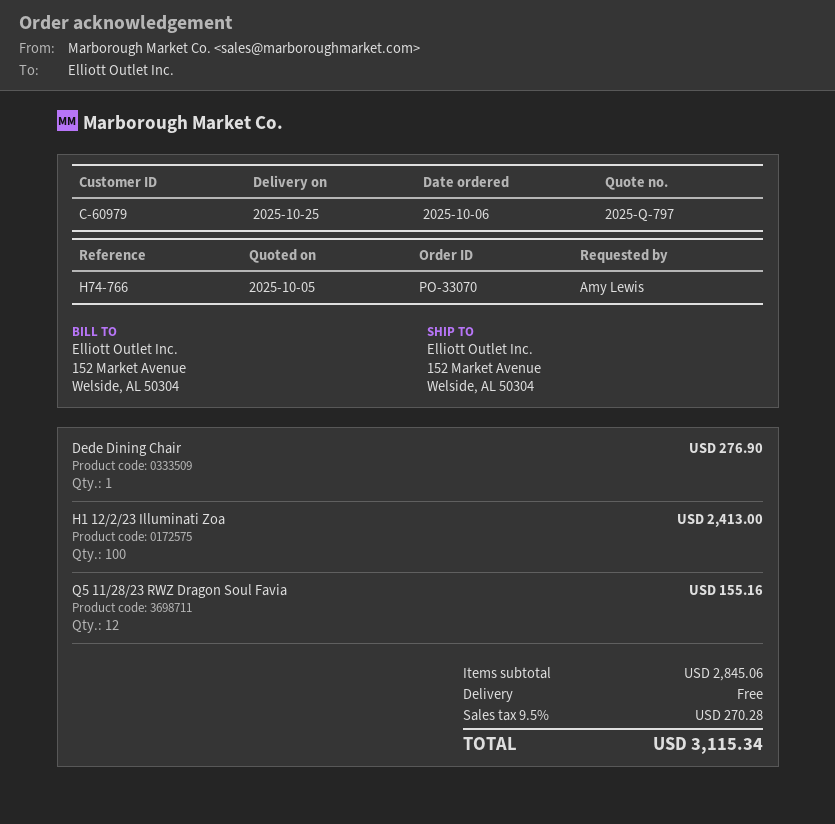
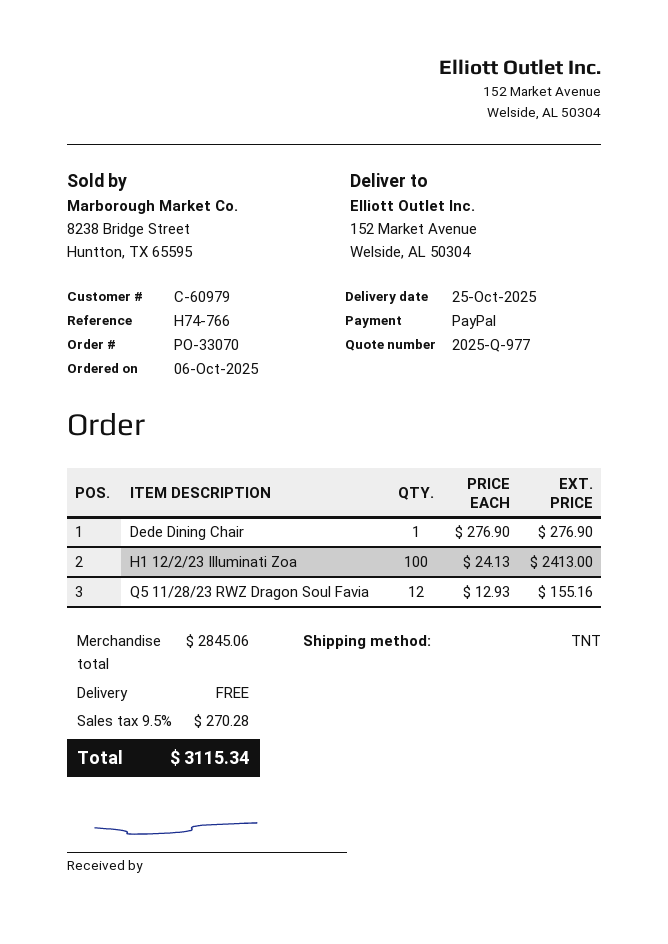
quote number: 2025-Q-797 -> 2025-Q-977

